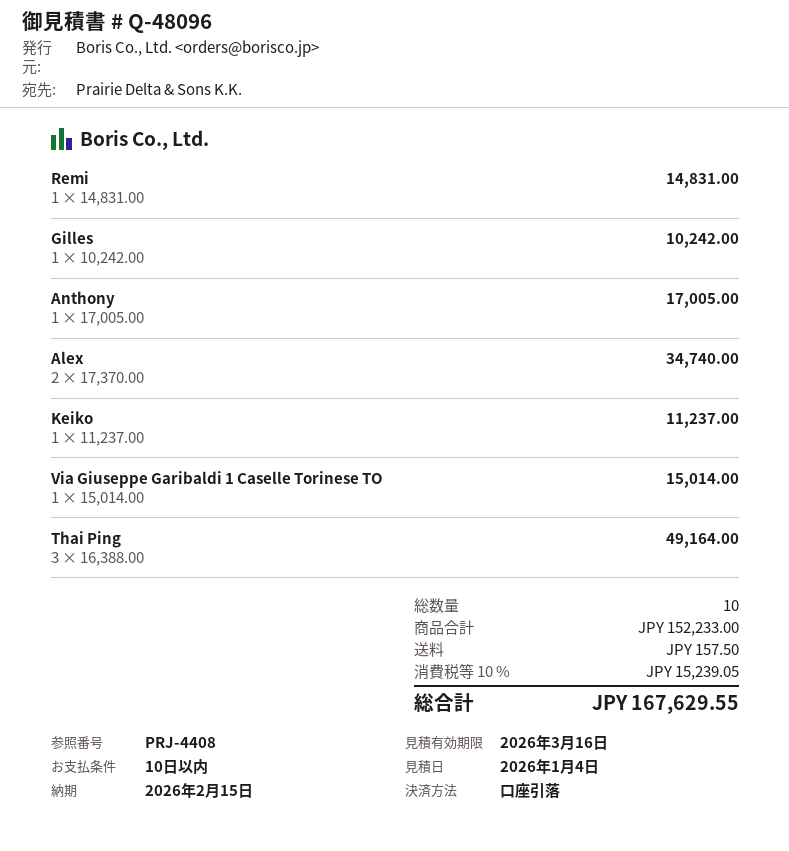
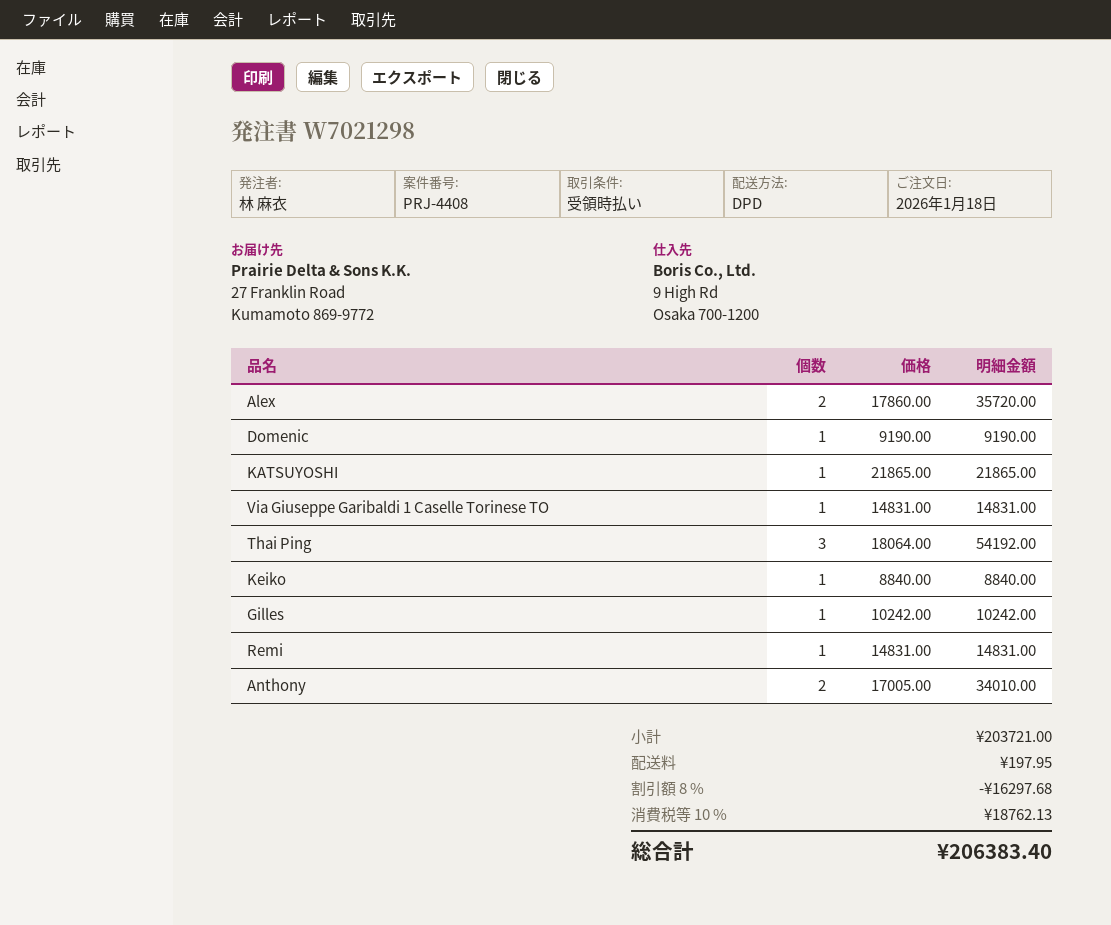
payment terms: 10 days -> on receipt
Anthony: 1 x 17005.00 = 17005.00 -> 2 x 17005.00 = 34010.00
Alex: 2 x 17370.00 = 34740.00 -> 2 x 17860.00 = 35720.00
Keiko: 1 x 11237.00 = 11237.00 -> 1 x 8840.00 = 8840.00
Via Giuseppe Garibaldi 1 Caselle Torinese TO: 1 x 15014.00 = 15014.00 -> 1 x 14831.00 = 14831.00
Thai Ping: 3 x 16388.00 = 49164.00 -> 3 x 18064.00 = 54192.00
Domenic: none -> 1 x 9190.00 = 9190.00
KATSUYOSHI: none -> 1 x 21865.00 = 21865.00
subtotal: 152233.00 -> 203721.00
discount: none -> 8% = 16297.68
shipping: 157.50 -> 197.95
tax: 10% = 15239.05 -> 10% = 18762.13
total: 167629.55 -> 206383.40

